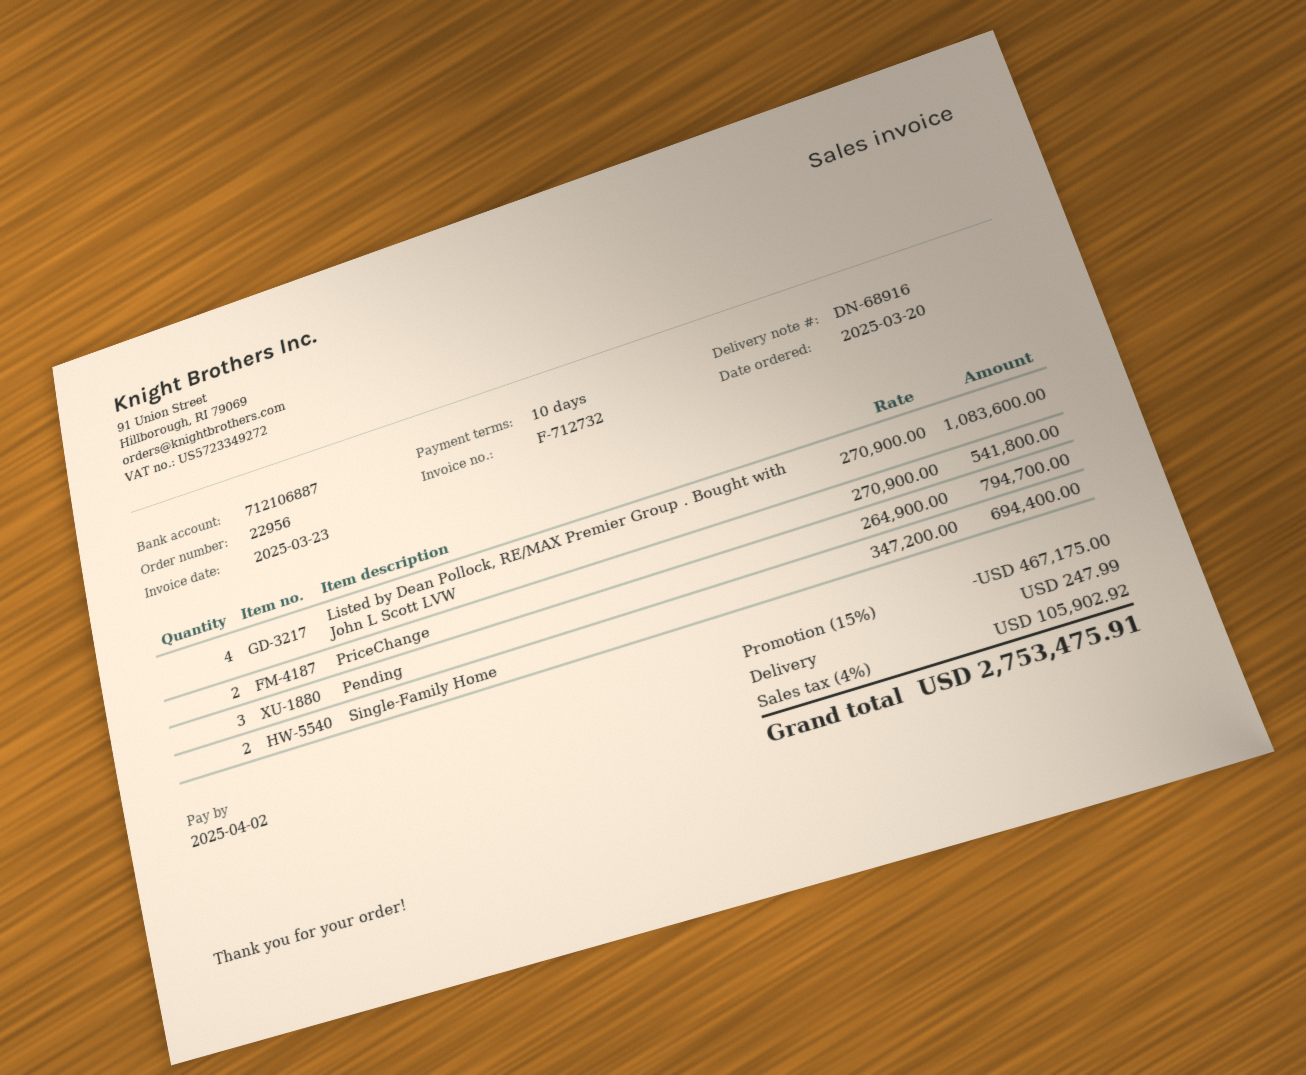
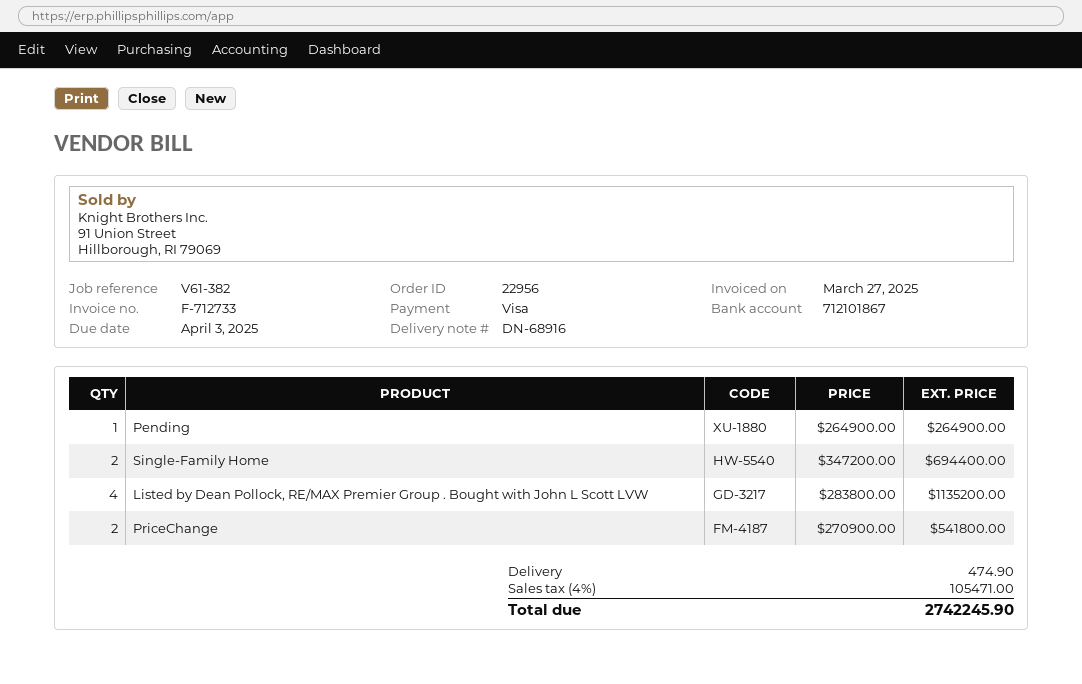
invoice number: F-712732 -> F-712733
invoice date: 2025-03-23 -> 2025-03-27
due date: 2025-04-02 -> 2025-04-03
bank account: 712106887 -> 712101867
Listed by Dean Pollock, RE/MAX Premier Group . Bought with John L Scott LVW: 4 x 270900.00 = 1083600.00 -> 4 x 283800.00 = 1135200.00
Pending: 3 x 264900.00 = 794700.00 -> 1 x 264900.00 = 264900.00
discount: 15% = 467175.00 -> none
shipping: 247.99 -> 474.90
tax: 4% = 105902.92 -> 4% = 105471.00
total: 2753475.91 -> 2742245.90

